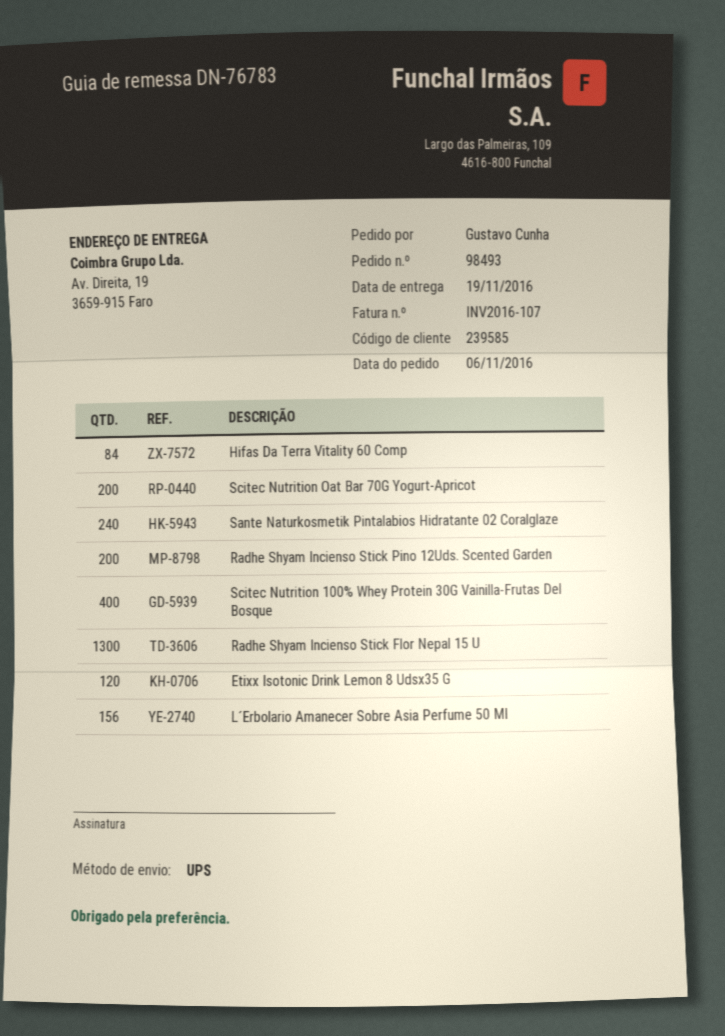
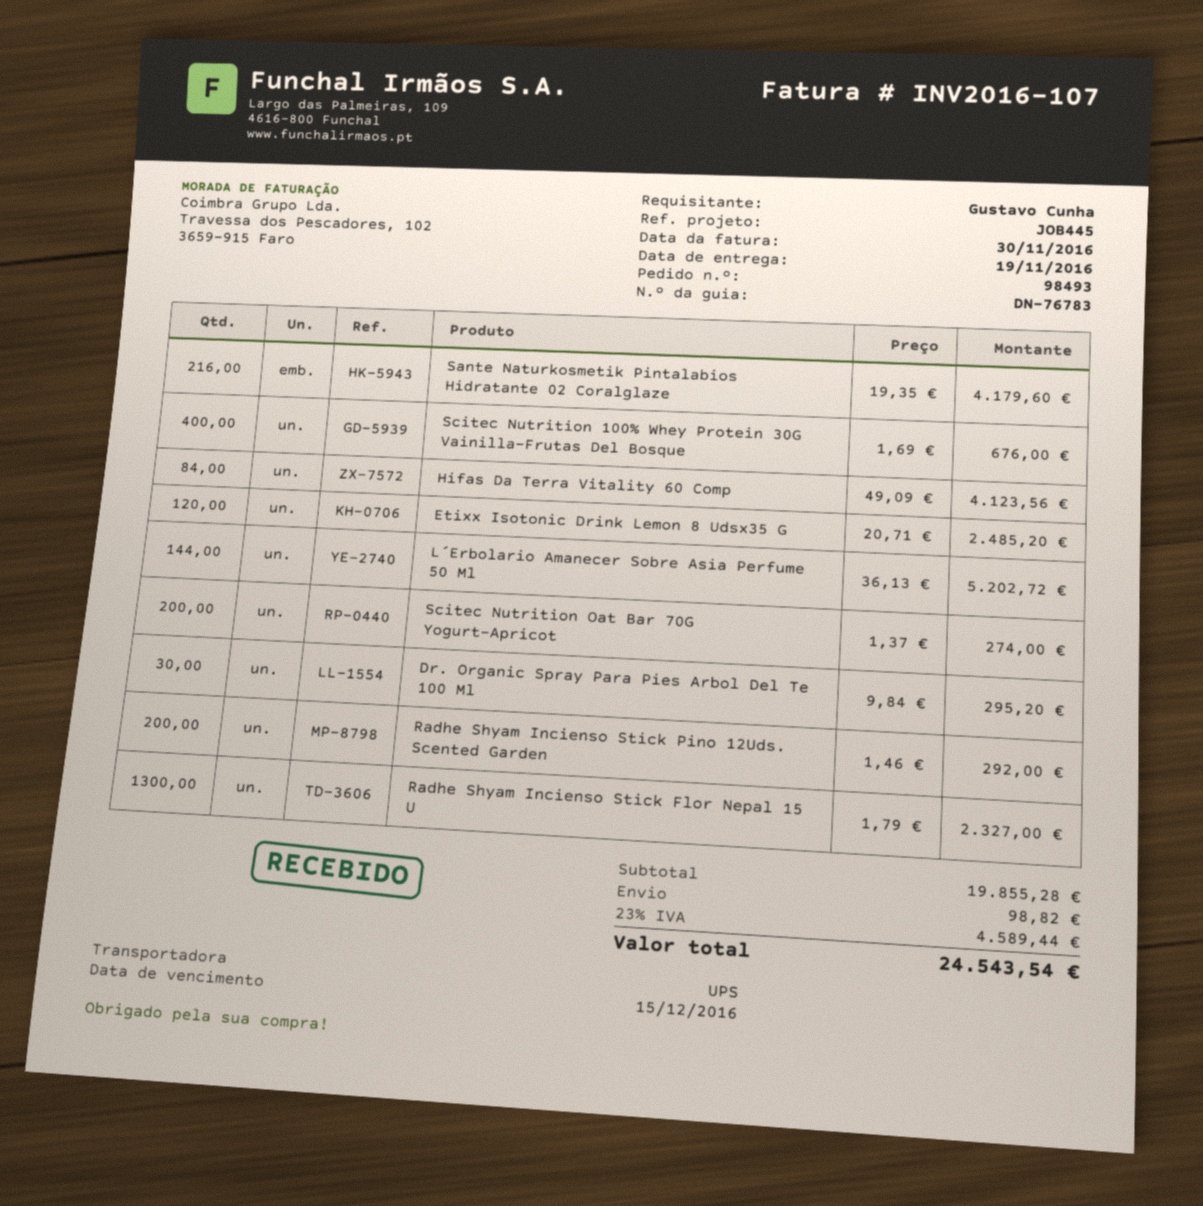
Sante Naturkosmetik Pintalabios Hidratante 02 Coralglaze: 240 -> 216
L´Erbolario Amanecer Sobre Asia Perfume 50 Ml: 156 -> 144
Dr. Organic Spray Para Pies Arbol Del Te 100 Ml: none -> 30

